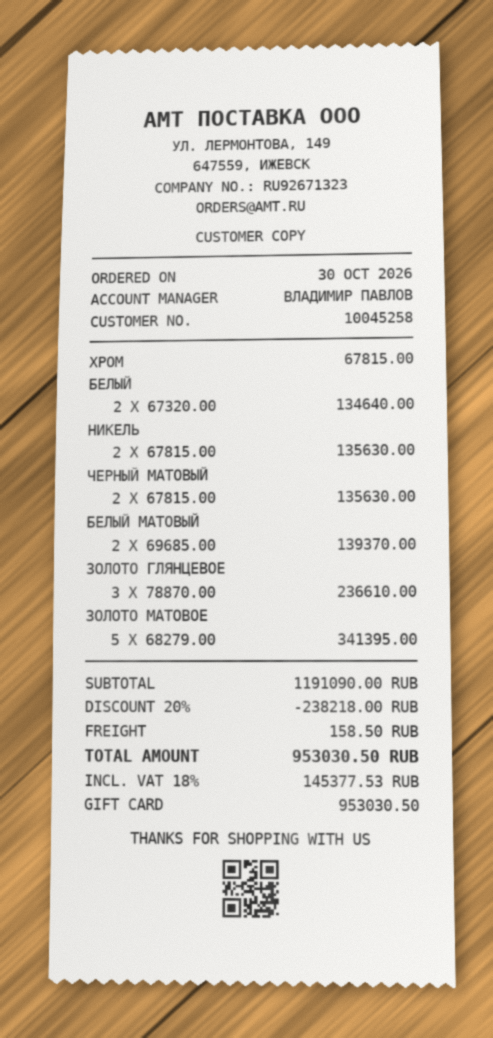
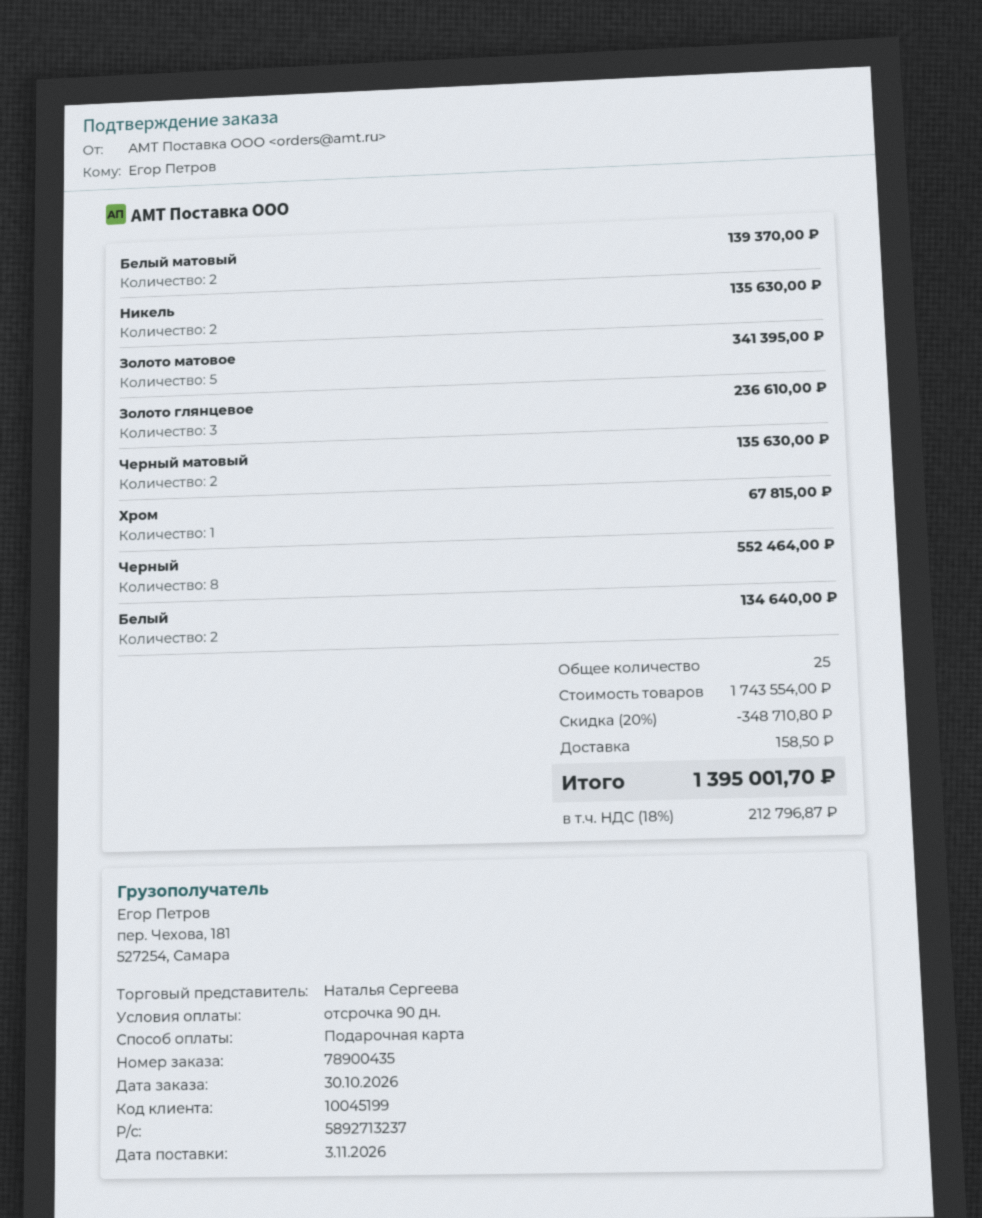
customer number: 10045258 -> 10045199
sales rep: ВЛАДИМИР ПАВЛОВ -> Наталья Сергеева
Черный: none -> 8 for 552464.00
subtotal: 1191090.00 -> 1743554.00
discount: 20% = 238218.00 -> 20% = 348710.80
tax: 18% = 145377.53 -> 18% = 212796.87
total: 953030.50 -> 1395001.70

